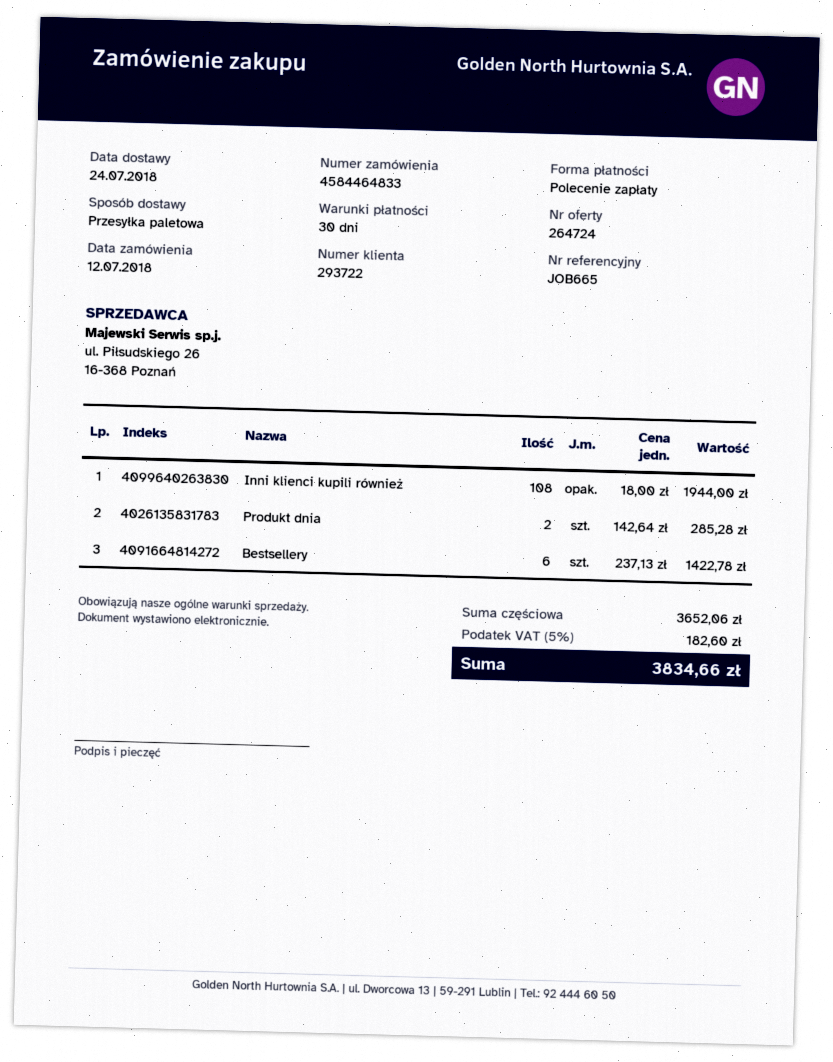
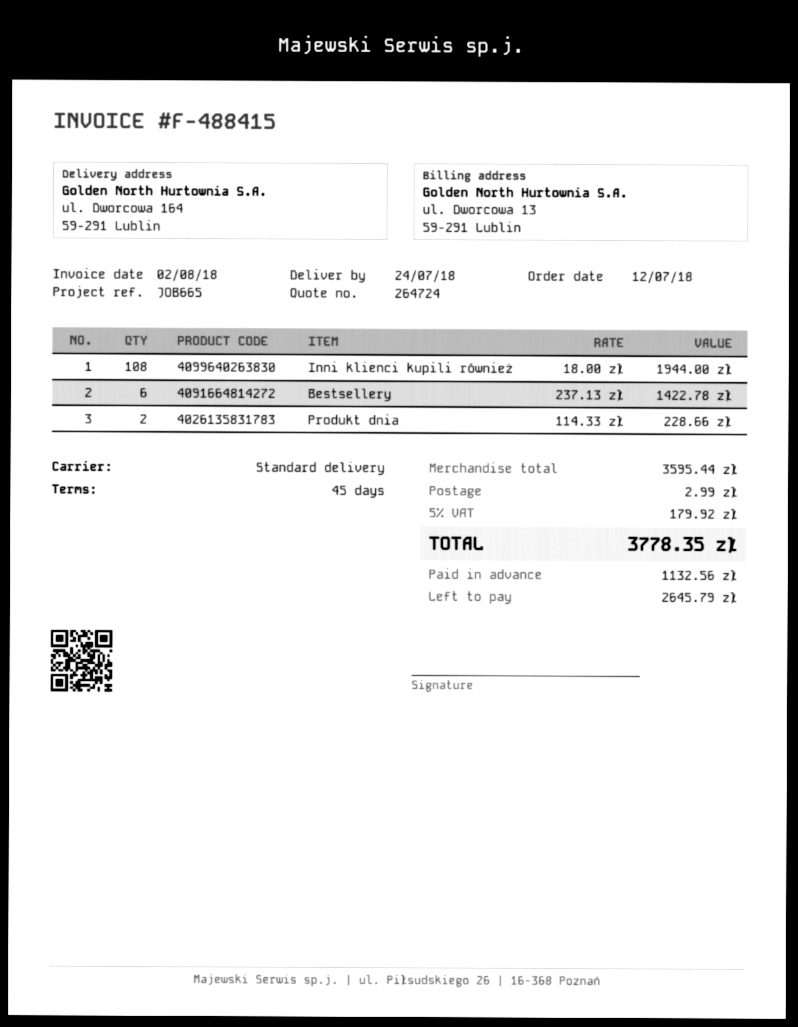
payment terms: 30 days -> 45 days
shipping method: pallet freight -> standard
Produkt dnia: 2 x 142.64 = 285.28 -> 2 x 114.33 = 228.66
subtotal: 3652.06 -> 3595.44
shipping: none -> 2.99
tax: 5% = 182.60 -> 5% = 179.92
total: 3834.66 -> 3778.35

